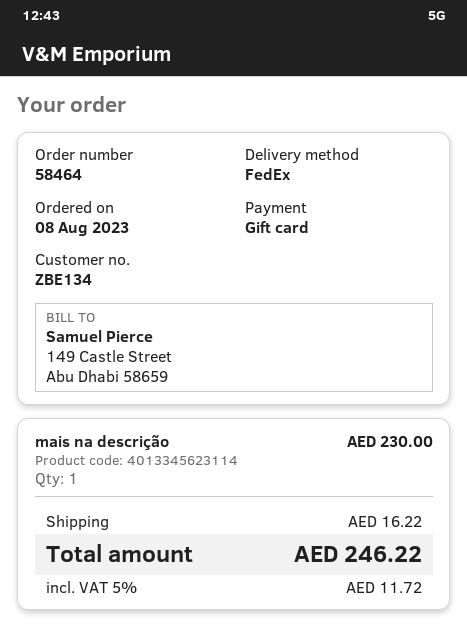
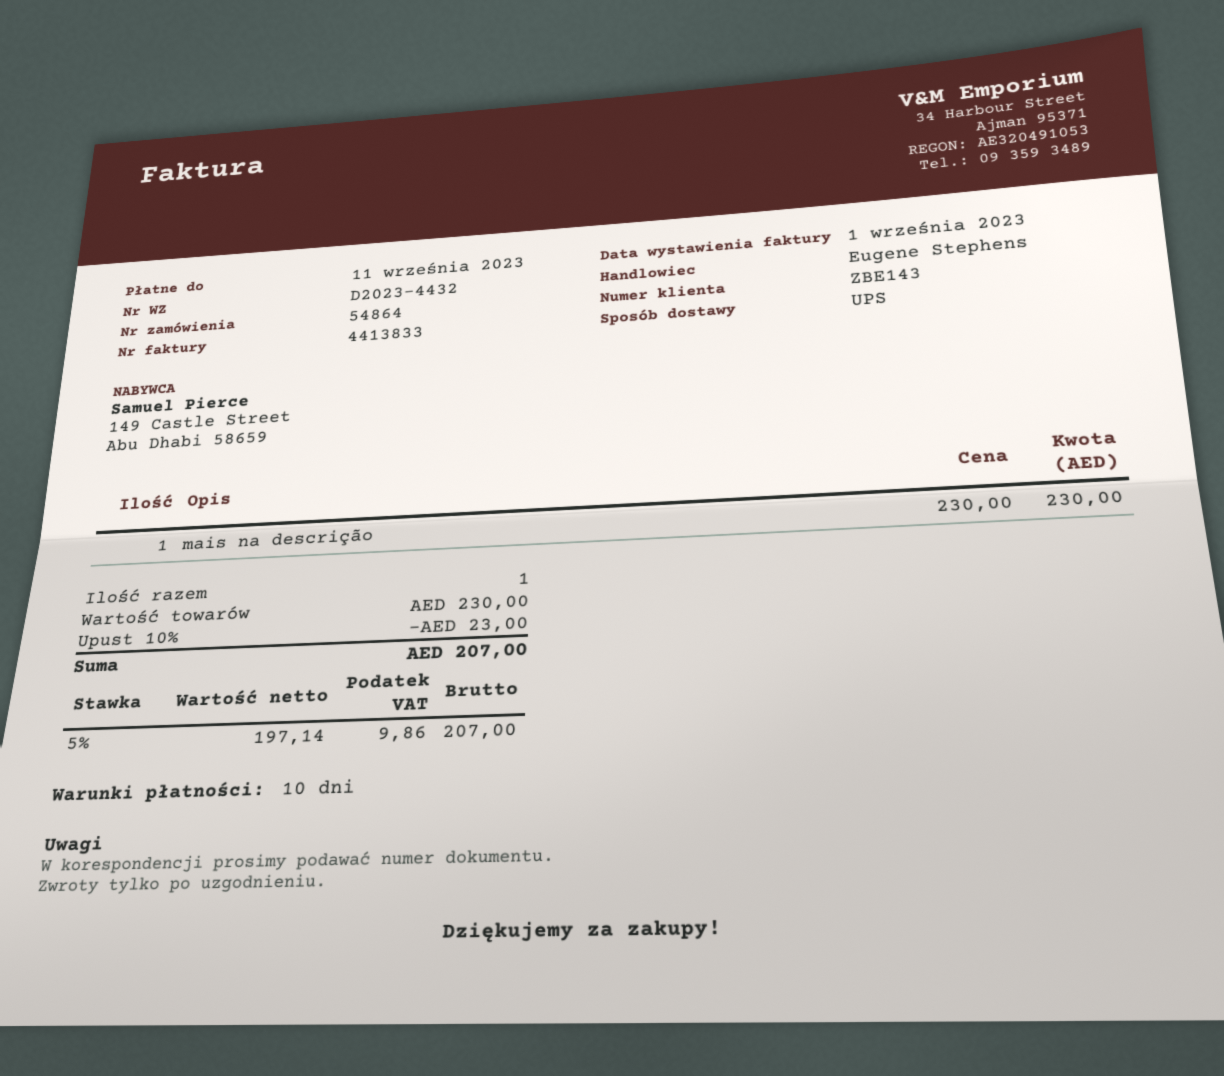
order number: 58464 -> 54864
customer number: ZBE134 -> ZBE143
shipping method: FedEx -> UPS
discount: none -> 10% = 23.00
shipping: 16.22 -> none
tax: 5% = 11.72 -> 5% = 9.86
total: 246.22 -> 207.00

